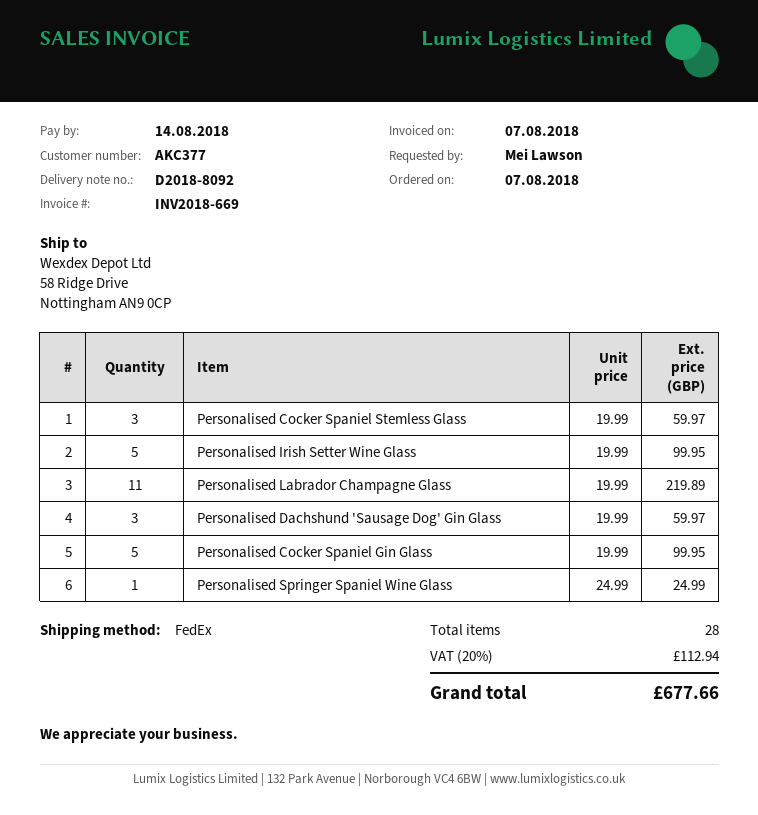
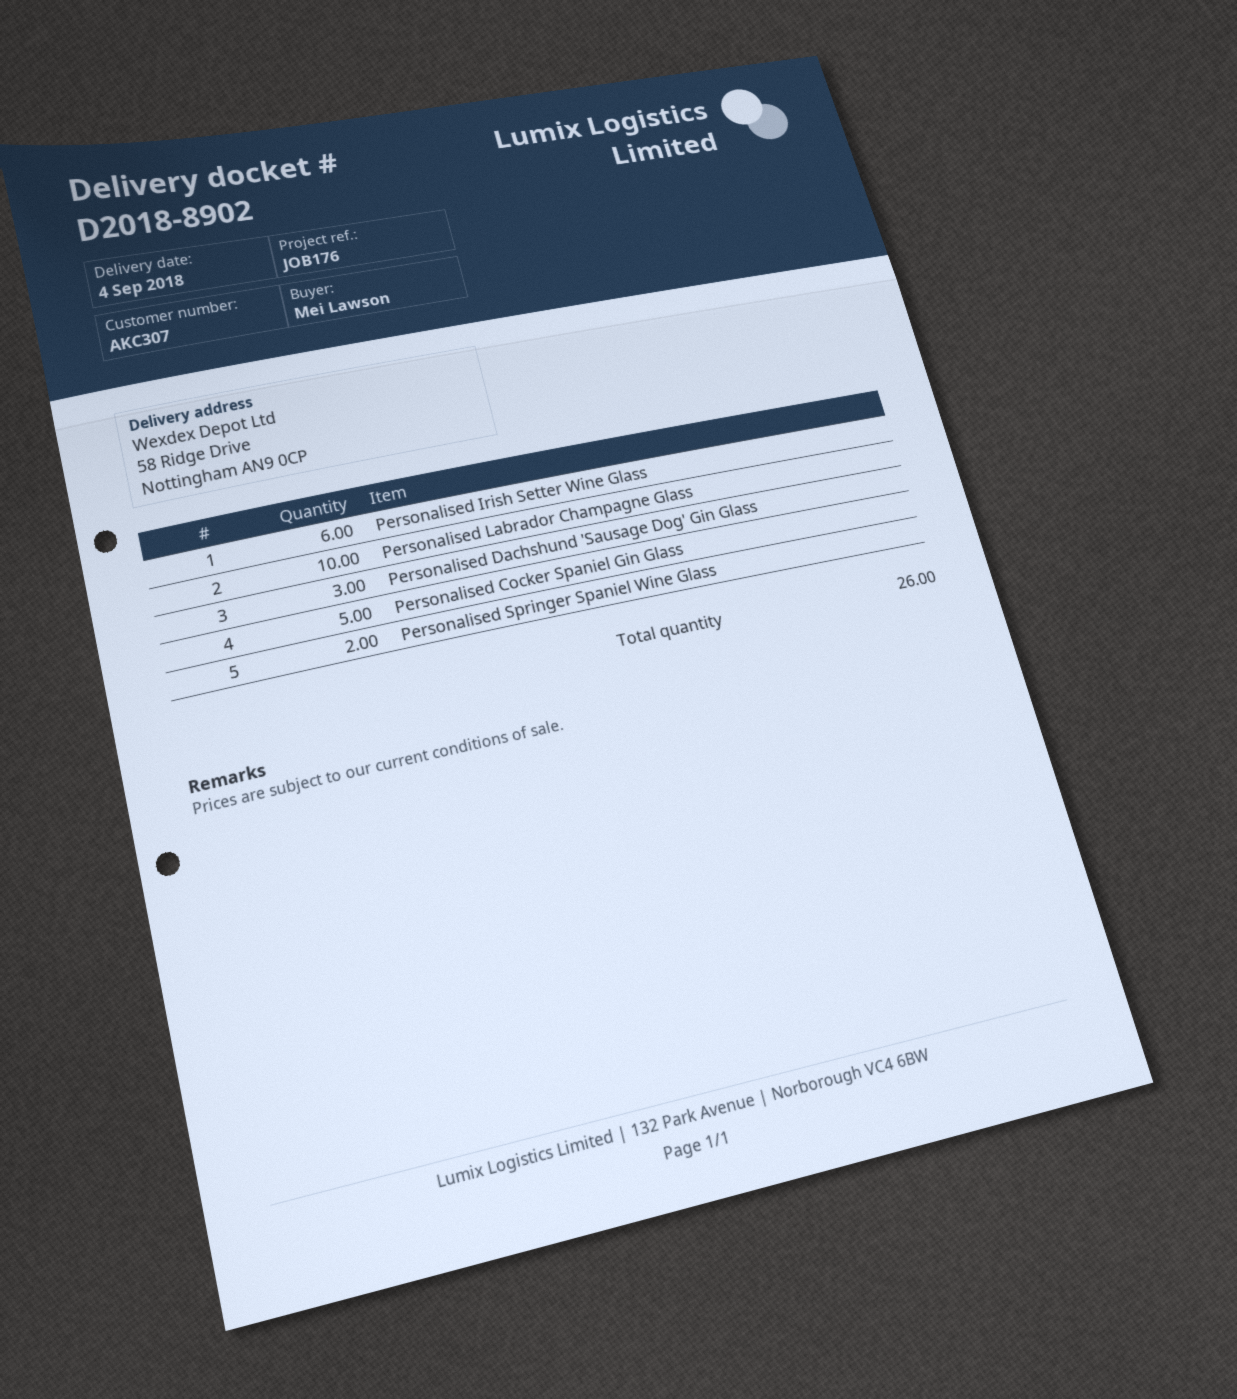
delivery note number: D2018-8092 -> D2018-8902
customer number: AKC377 -> AKC307
Personalised Cocker Spaniel Stemless Glass: 3 -> none
Personalised Irish Setter Wine Glass: 5 -> 6
Personalised Labrador Champagne Glass: 11 -> 10
Personalised Springer Spaniel Wine Glass: 1 -> 2
total quantity: 28 -> 26

